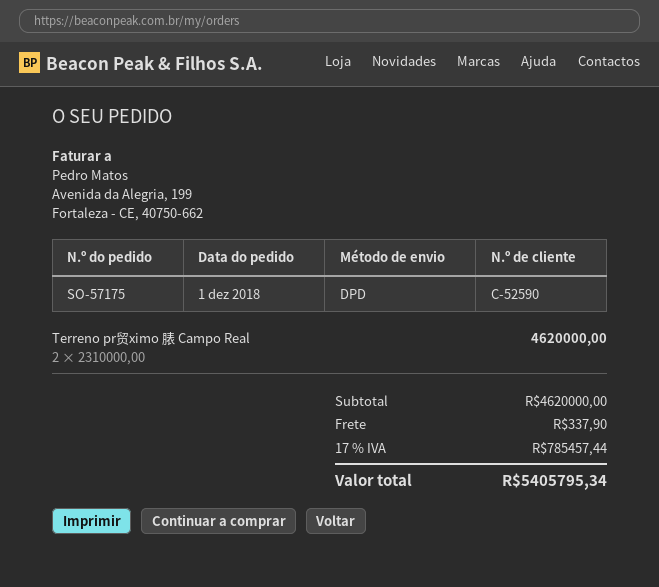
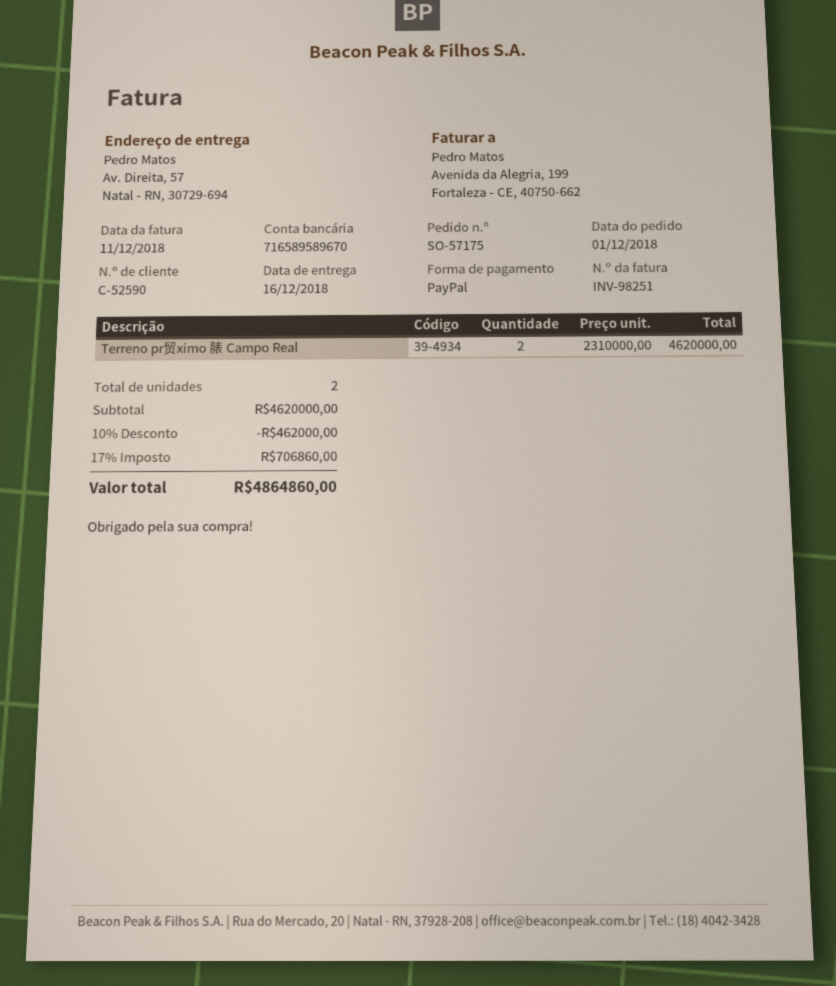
discount: none -> 10% = 462000.00
shipping: 337.90 -> none
tax: 17% = 785457.44 -> 17% = 706860.00
total: 5405795.34 -> 4864860.00

